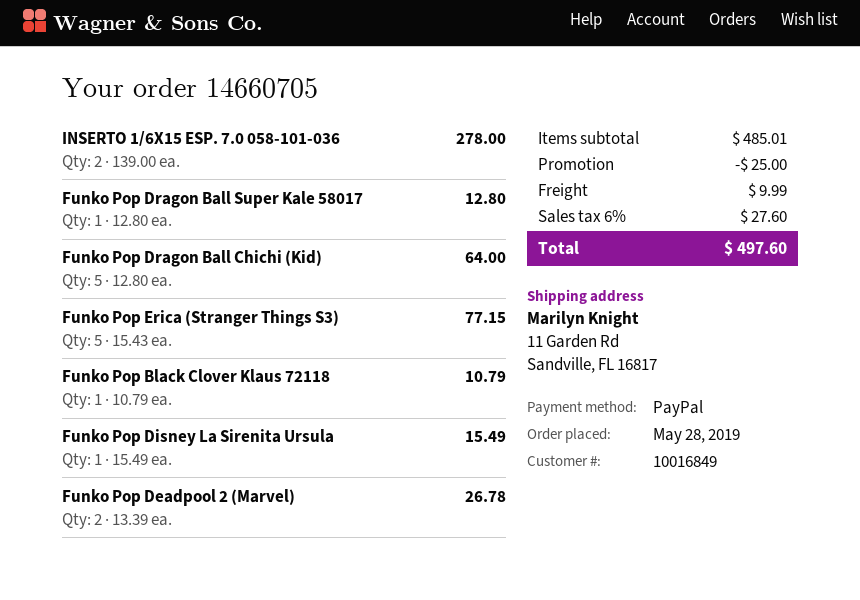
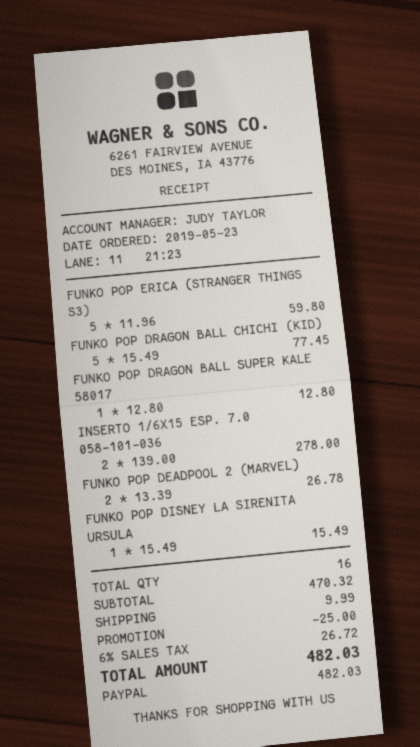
order date: 2019-05-28 -> 2019-05-23
Funko Pop Dragon Ball Chichi (Kid): 5 x 12.80 = 64.00 -> 5 x 15.49 = 77.45
Funko Pop Erica (Stranger Things S3): 5 x 15.43 = 77.15 -> 5 x 11.96 = 59.80
Funko Pop Black Clover Klaus 72118: 1 x 10.79 = 10.79 -> none
subtotal: 485.01 -> 470.32
tax: 6% = 27.60 -> 6% = 26.72
total: 497.60 -> 482.03

